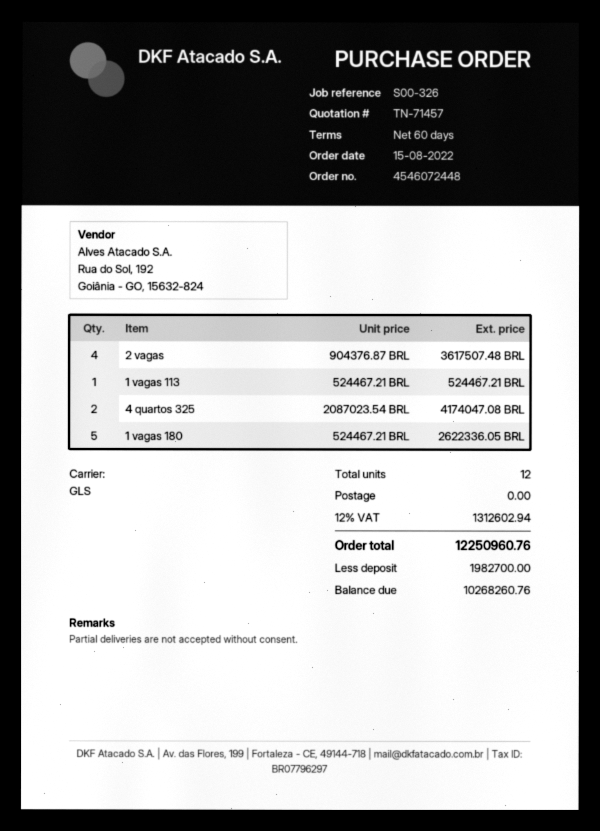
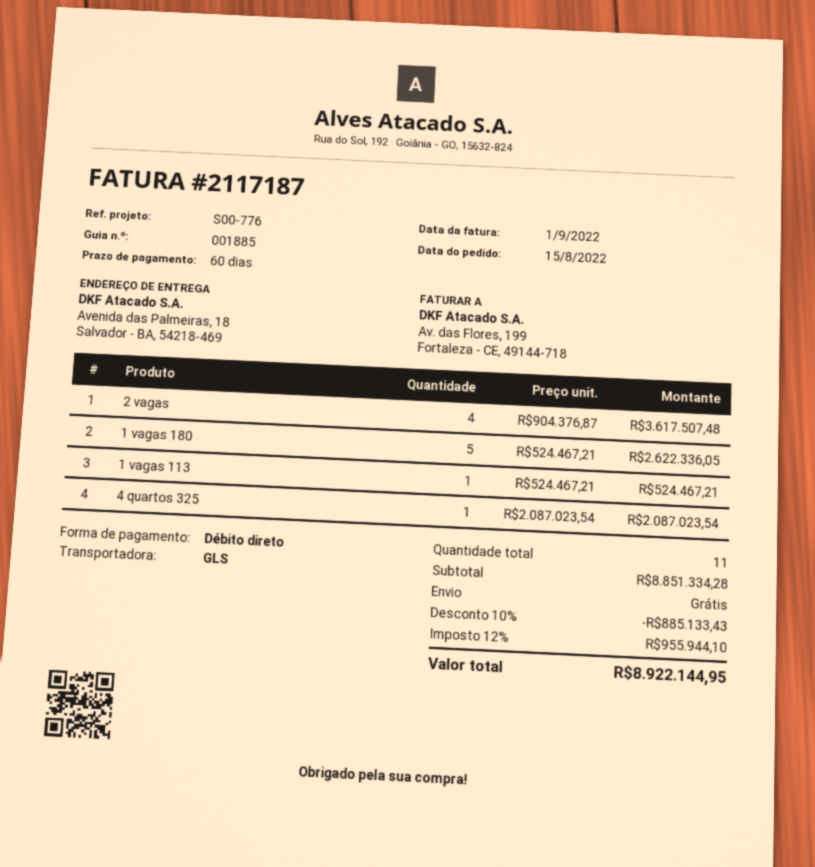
reference: S00-326 -> S00-776
4 quartos 325: 2 x 2087023.54 = 4174047.08 -> 1 x 2087023.54 = 2087023.54
total quantity: 12 -> 11
discount: none -> 10% = 885133.43
tax: 12% = 1312602.94 -> 12% = 955944.10
total: 12250960.76 -> 8922144.95

